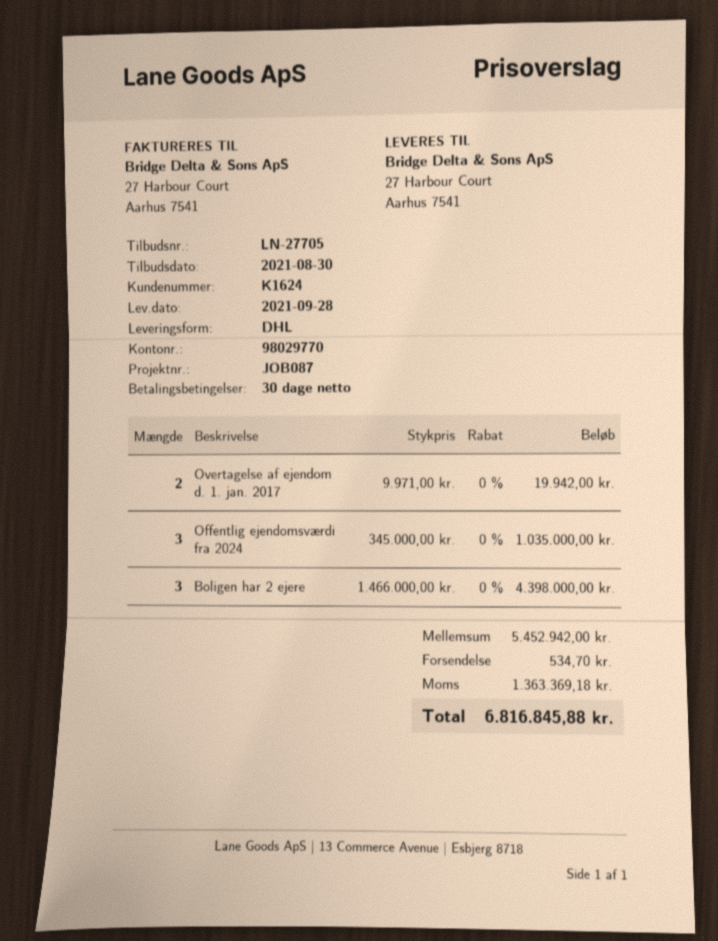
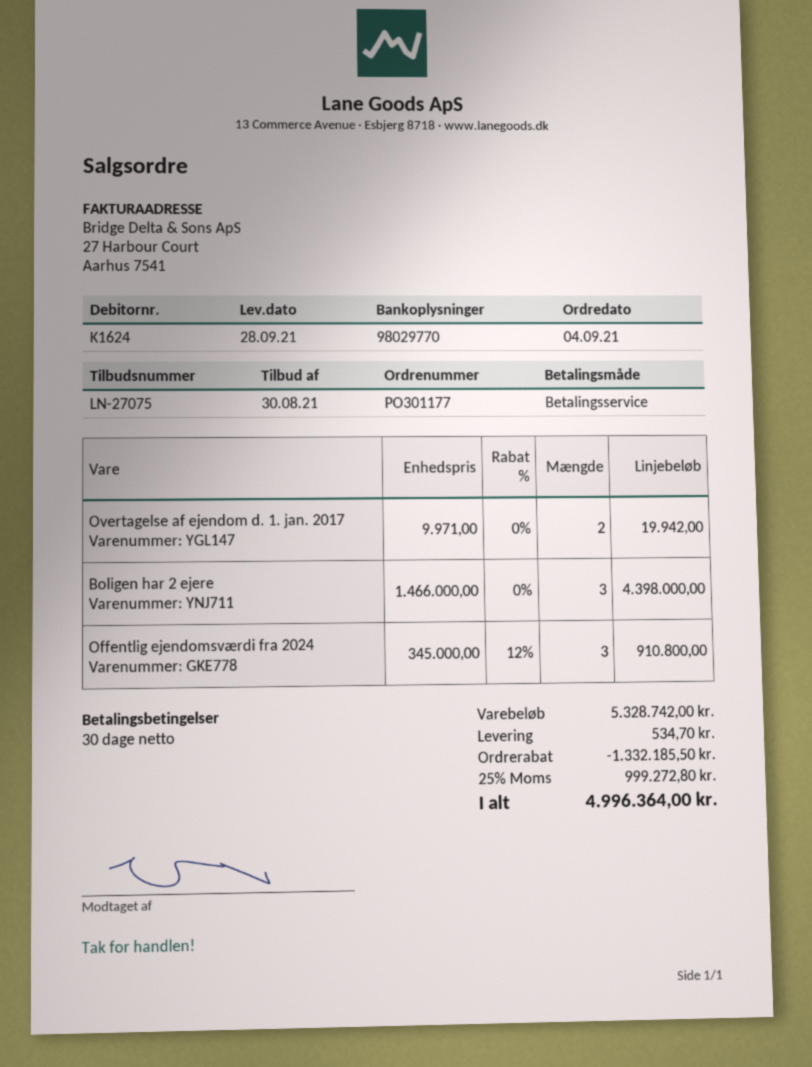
quote number: LN-27705 -> LN-27075
Offentlig ejendomsværdi fra 2024: 3 x 345000.00 = 1035000.00 -> 3 x 345000.00 - 12% = 910800.00
subtotal: 5452942.00 -> 5328742.00
discount: none -> 1332185.50
tax: 1363369.18 -> 999272.80
total: 6816845.88 -> 4996364.00

